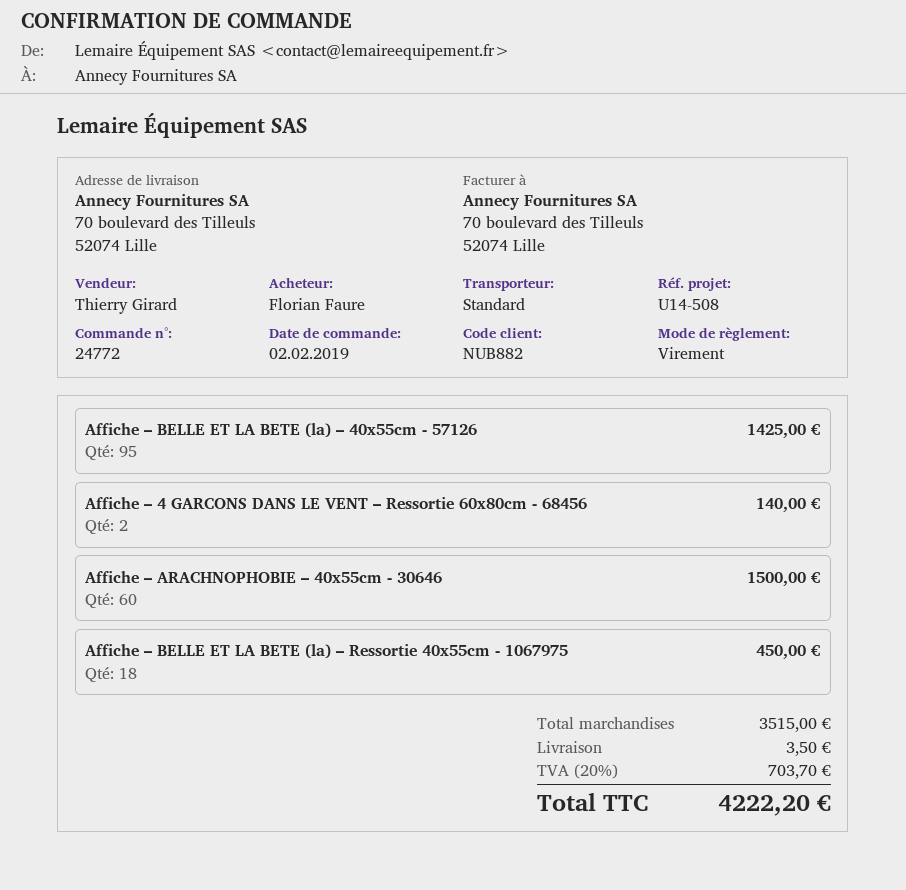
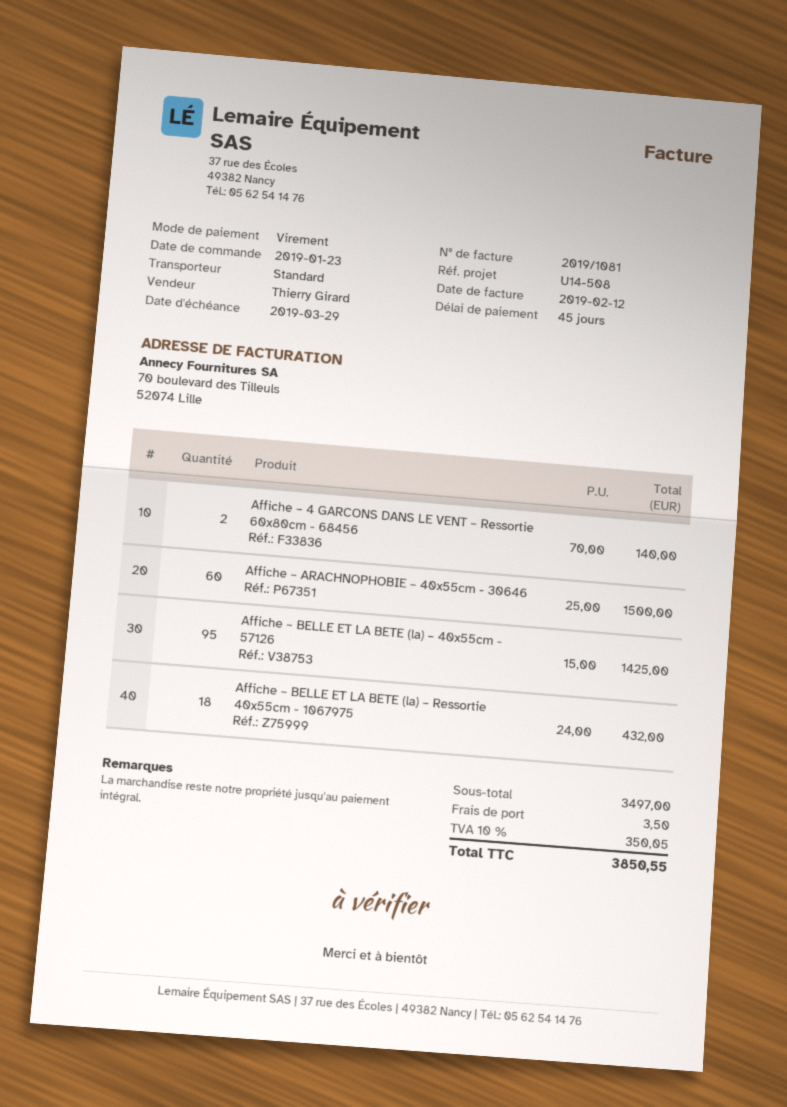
order date: 2019-02-02 -> 2019-01-23
Affiche – BELLE ET LA BETE (la) – Ressortie 40x55cm - 1067975: 18 for 450.00 -> 18 for 432.00
subtotal: 3515.00 -> 3497.00
tax: 20% = 703.70 -> 10% = 350.05
total: 4222.20 -> 3850.55

